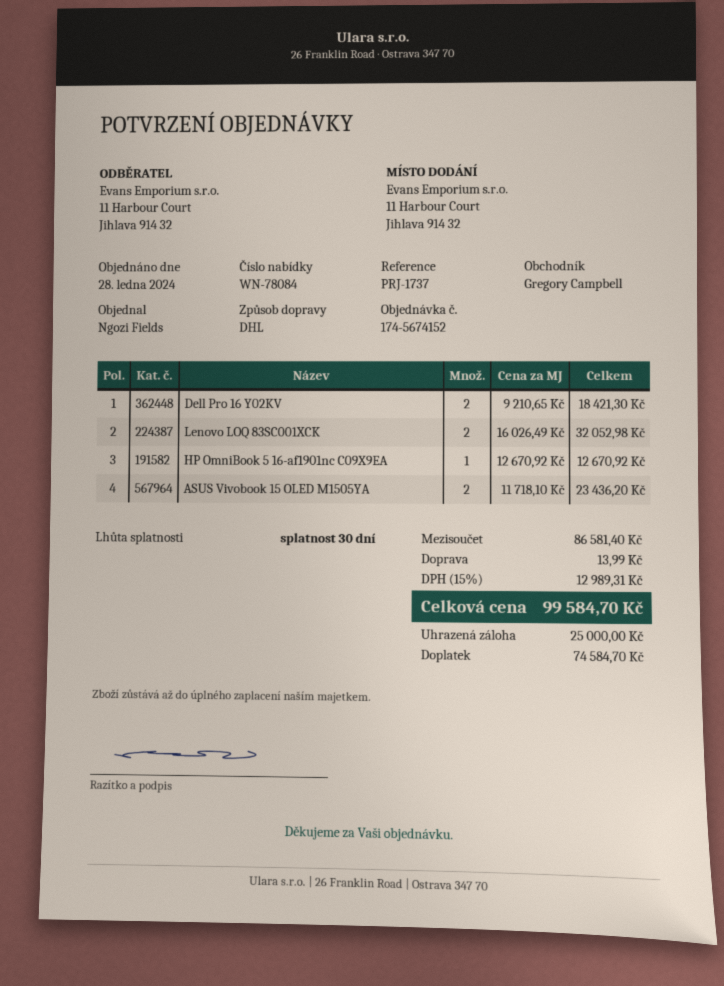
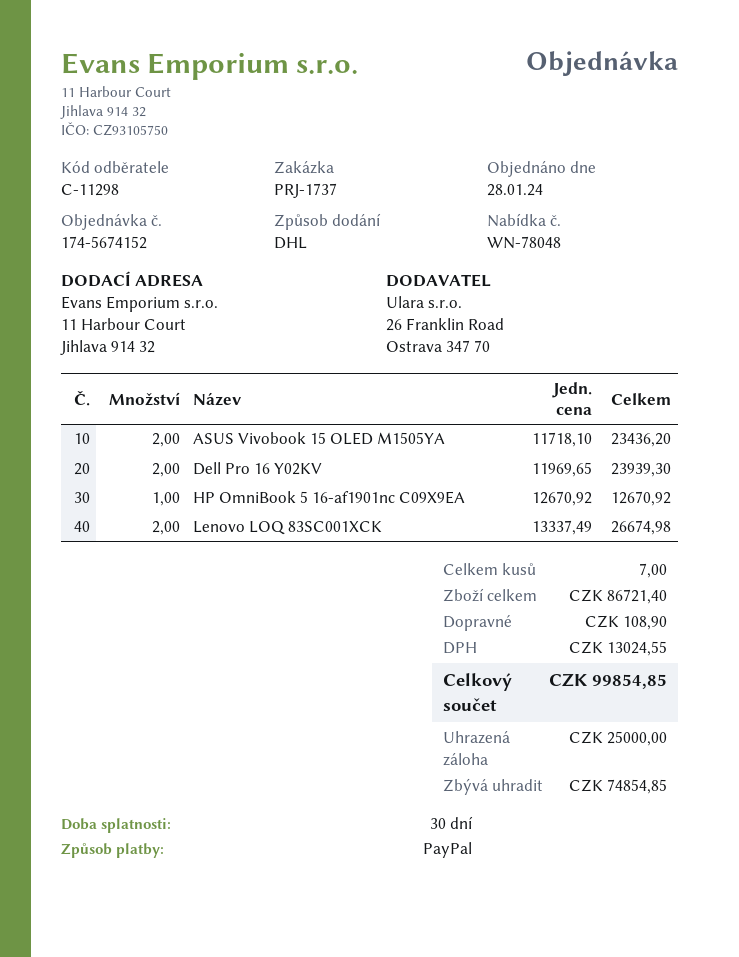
quote number: WN-78084 -> WN-78048
Dell Pro 16 Y02KV: 2 x 9210.65 = 18421.30 -> 2 x 11969.65 = 23939.30
Lenovo LOQ 83SC001XCK: 2 x 16026.49 = 32052.98 -> 2 x 13337.49 = 26674.98
subtotal: 86581.40 -> 86721.40
shipping: 13.99 -> 108.90
tax: 12989.31 -> 13024.55
total: 99584.70 -> 99854.85
balance: 74584.70 -> 74854.85

